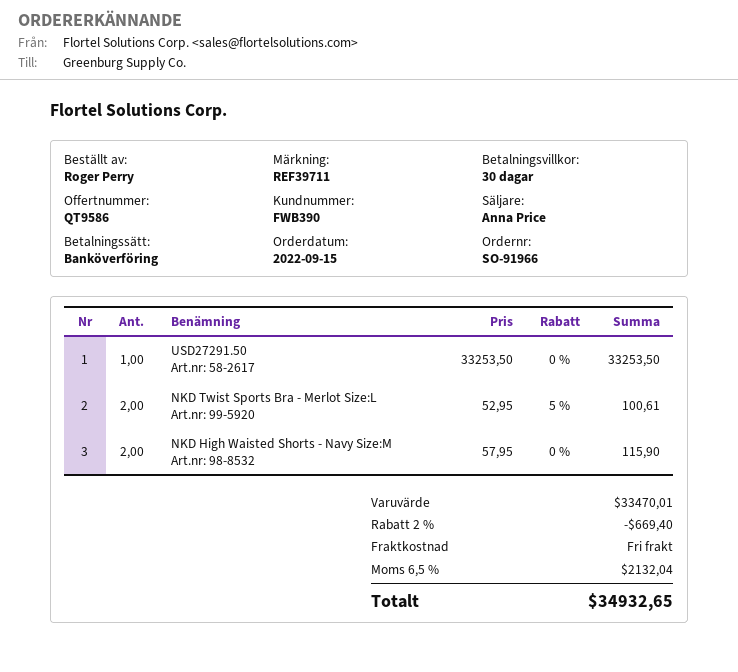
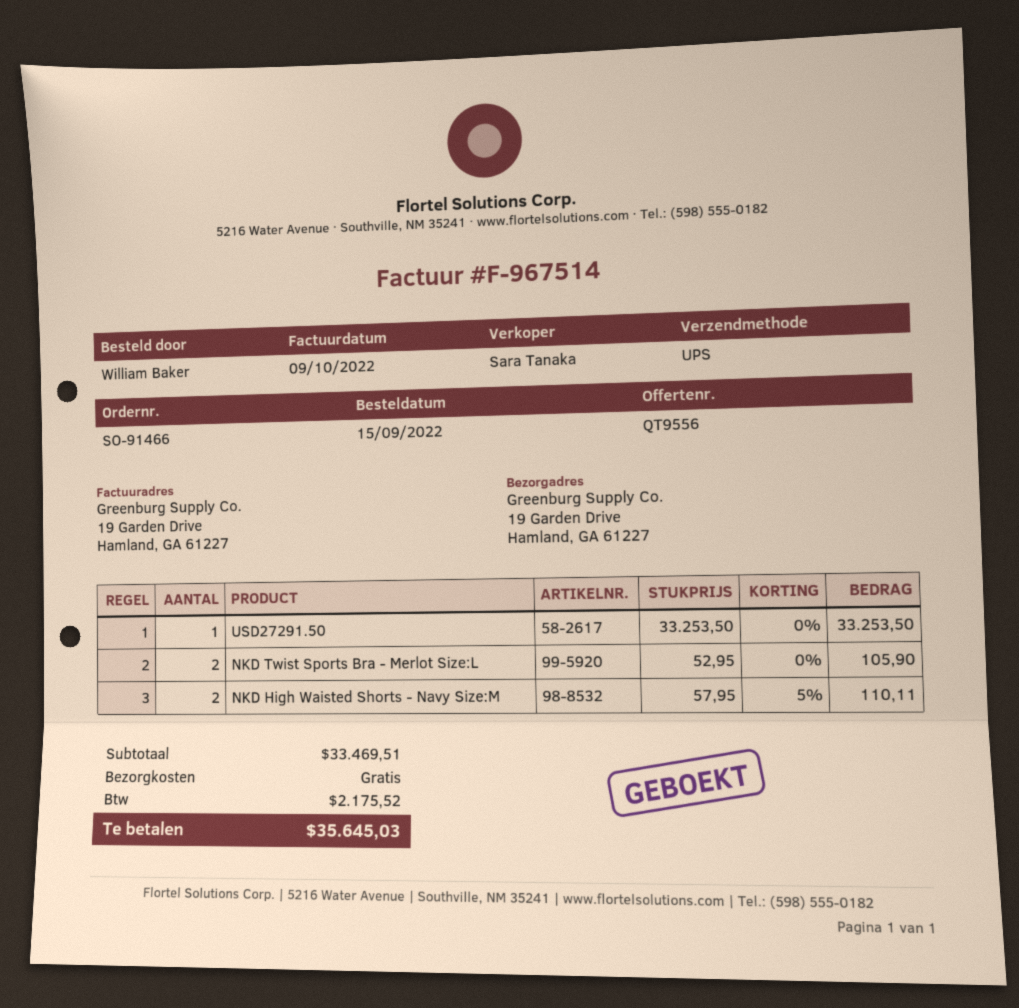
quote number: QT9586 -> QT9556
order number: SO-91966 -> SO-91466
ordered by: Roger Perry -> William Baker
sales rep: Anna Price -> Sara Tanaka
NKD Twist Sports Bra - Merlot Size:L: 2 x 52.95 - 5% = 100.61 -> 2 x 52.95 = 105.90
NKD High Waisted Shorts - Navy Size:M: 2 x 57.95 = 115.90 -> 2 x 57.95 - 5% = 110.11
subtotal: 33470.01 -> 33469.51
discount: 2% = 669.40 -> none
tax: 2132.04 -> 2175.52
total: 34932.65 -> 35645.03

